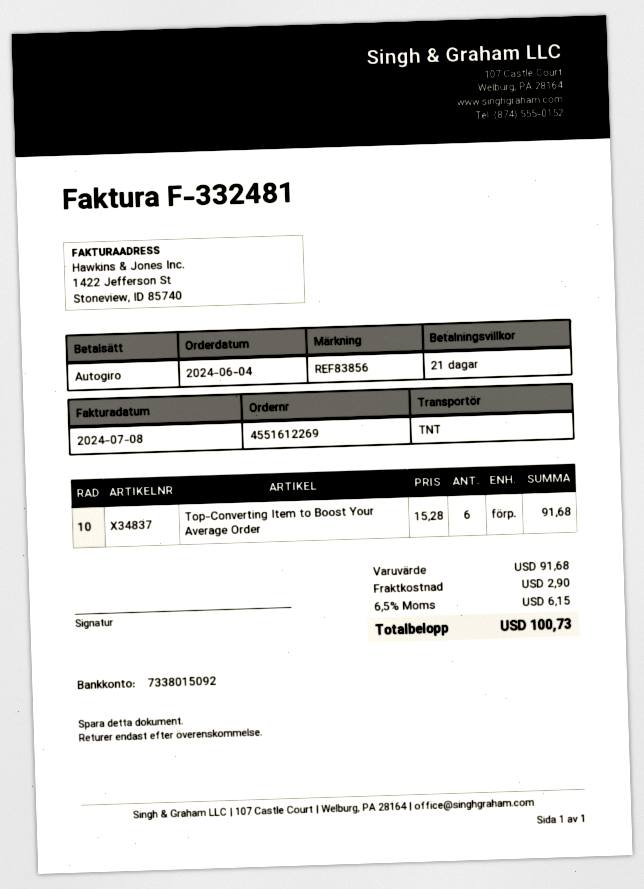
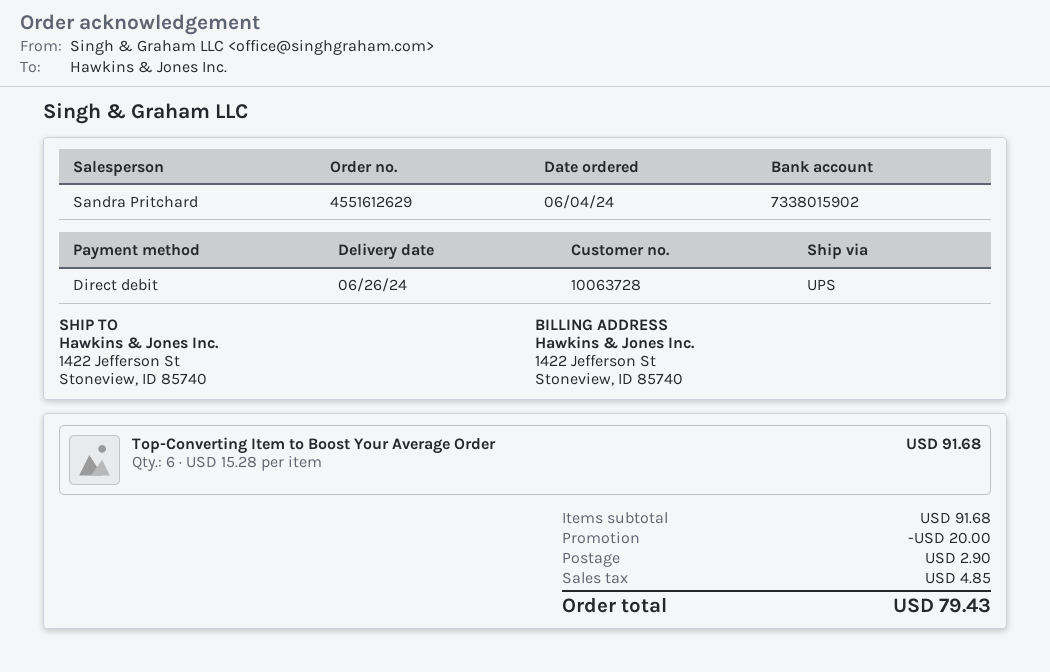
order number: 4551612269 -> 4551612629
bank account: 7338015092 -> 7338015902
shipping method: TNT -> UPS
discount: none -> 20.00
tax: 6.15 -> 4.85
total: 100.73 -> 79.43

